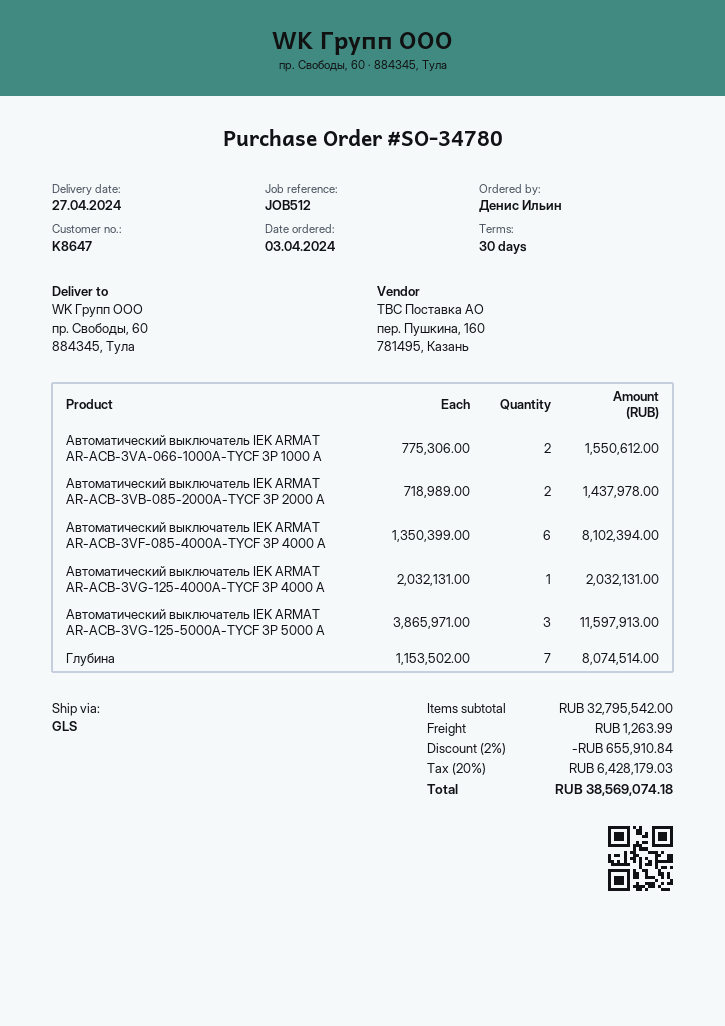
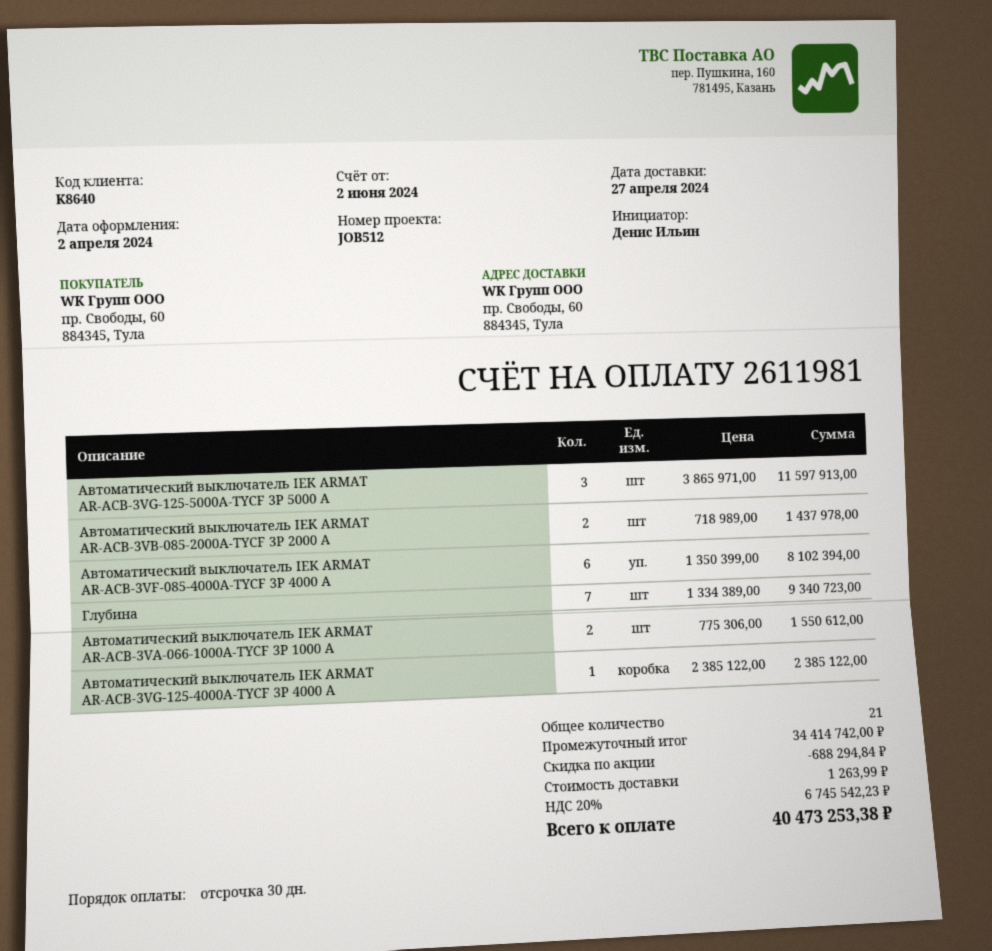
order date: 2024-04-03 -> 2024-04-02
customer number: K8647 -> K8640
Автоматический выключатель IEK ARMAT AR-ACB-3VG-125-4000A-TYCF 3P 4000 А: 1 x 2032131.00 = 2032131.00 -> 1 x 2385122.00 = 2385122.00
Глубина: 7 x 1153502.00 = 8074514.00 -> 7 x 1334389.00 = 9340723.00
subtotal: 32795542.00 -> 34414742.00
discount: 655910.84 -> 688294.84
tax: 20% = 6428179.03 -> 20% = 6745542.23
total: 38569074.18 -> 40473253.38

